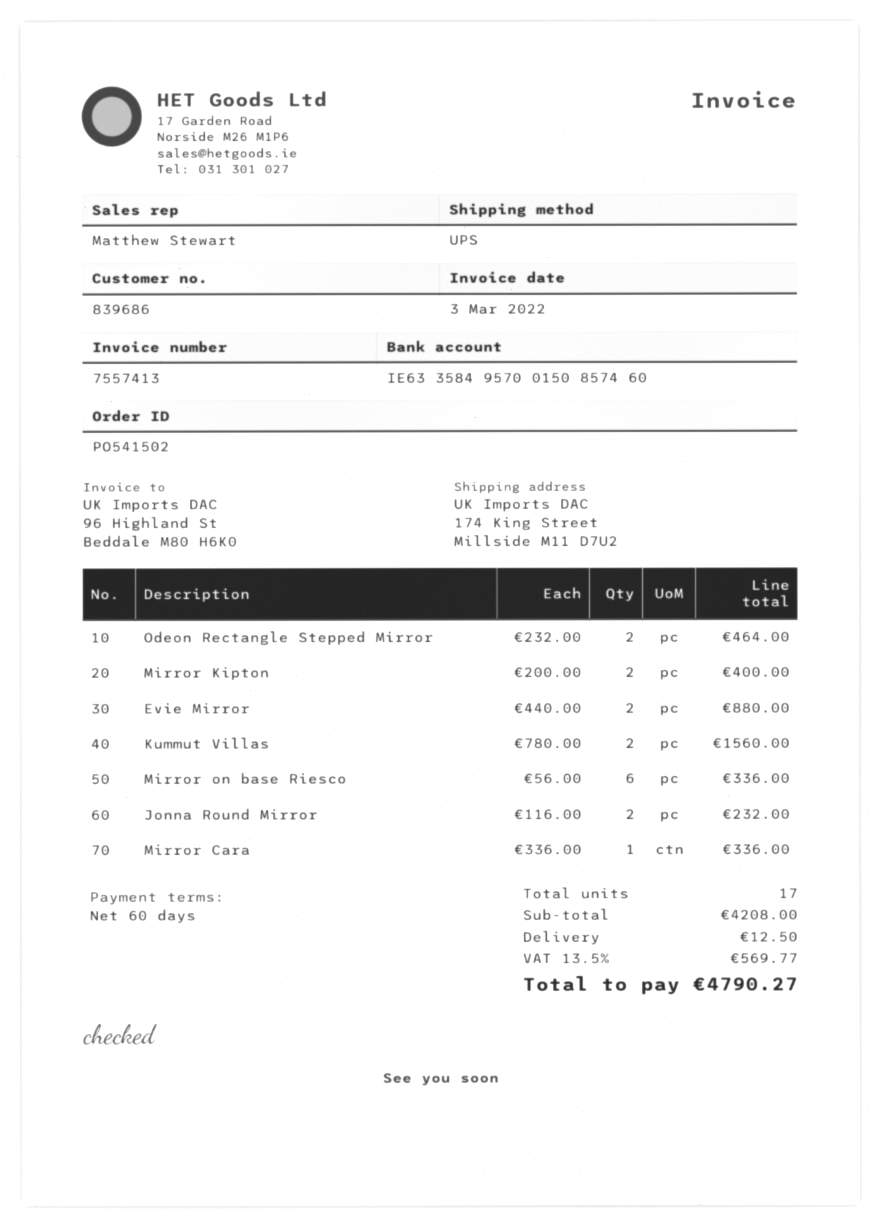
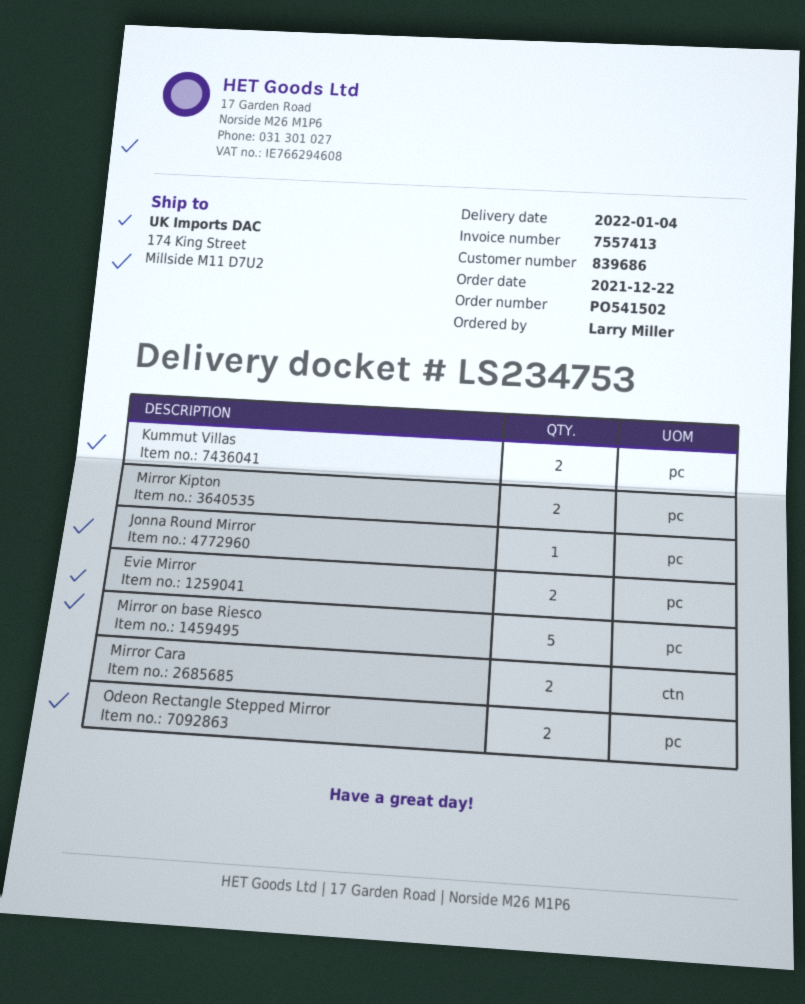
Mirror on base Riesco: 6 -> 5
Jonna Round Mirror: 2 -> 1
Mirror Cara: 1 -> 2

